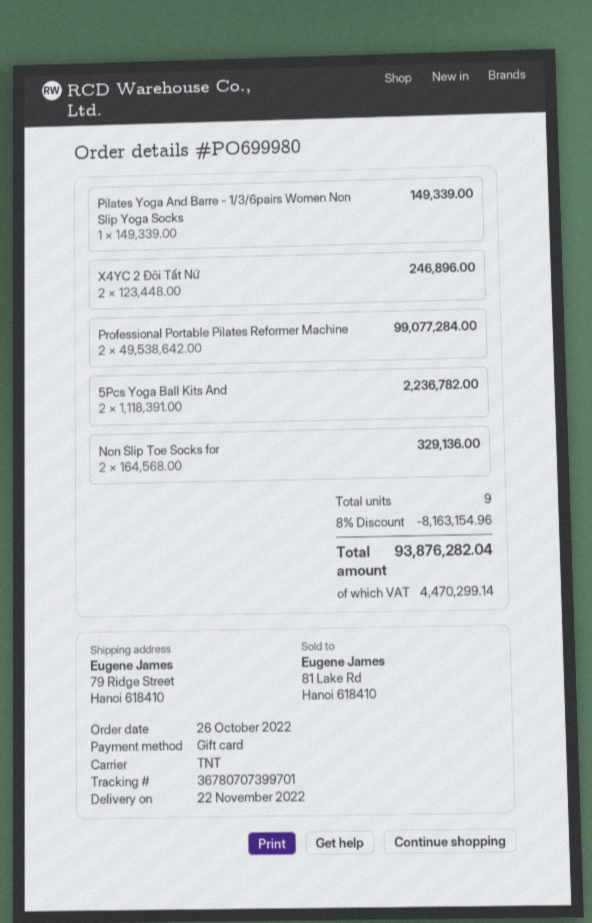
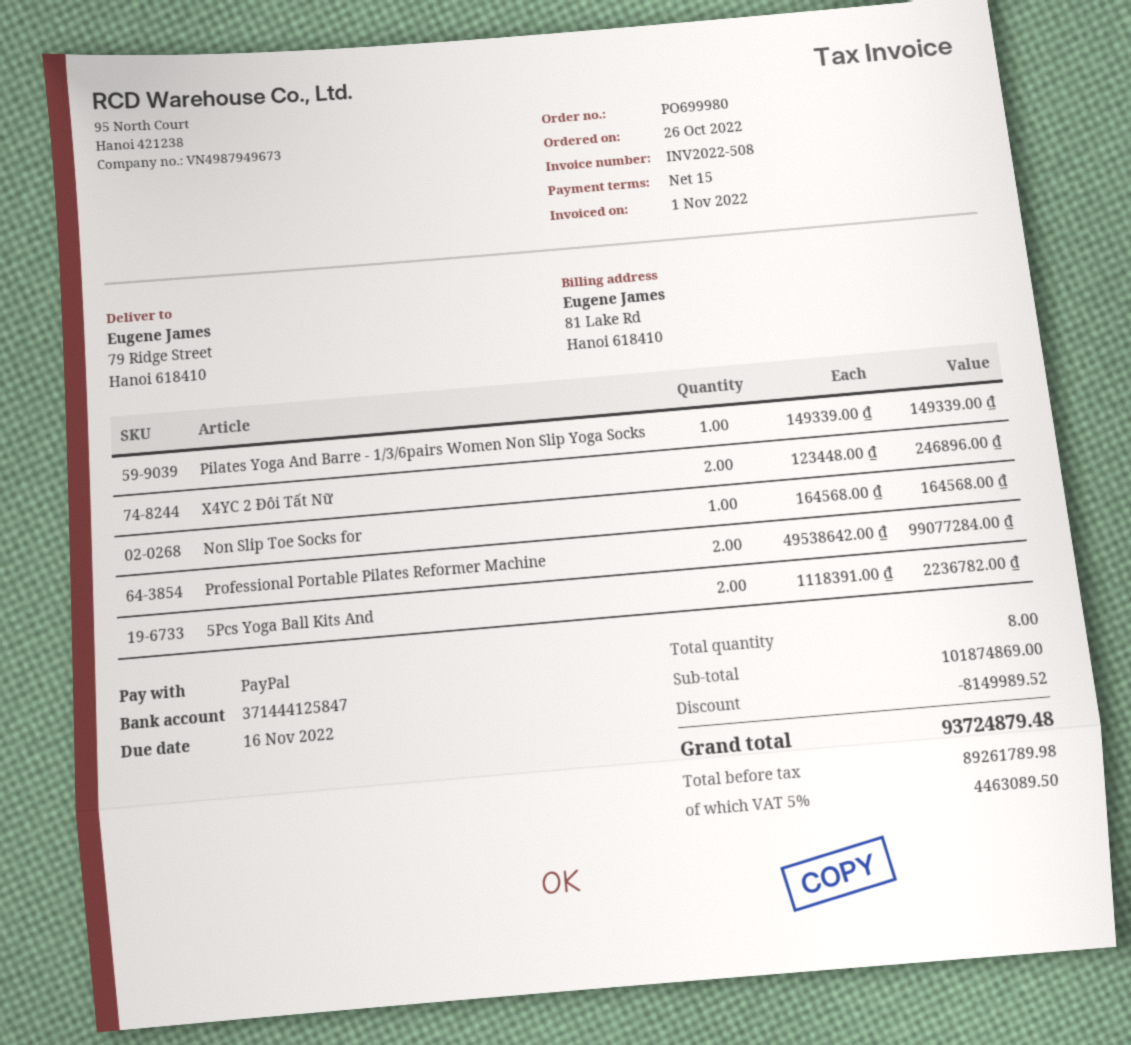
payment method: gift card -> PayPal
Non Slip Toe Socks for: 2 x 164568.00 = 329136.00 -> 1 x 164568.00 = 164568.00
total quantity: 9 -> 8
discount: 8163154.96 -> 8149989.52
tax: 4470299.14 -> 4463089.50
total: 93876282.04 -> 93724879.48

